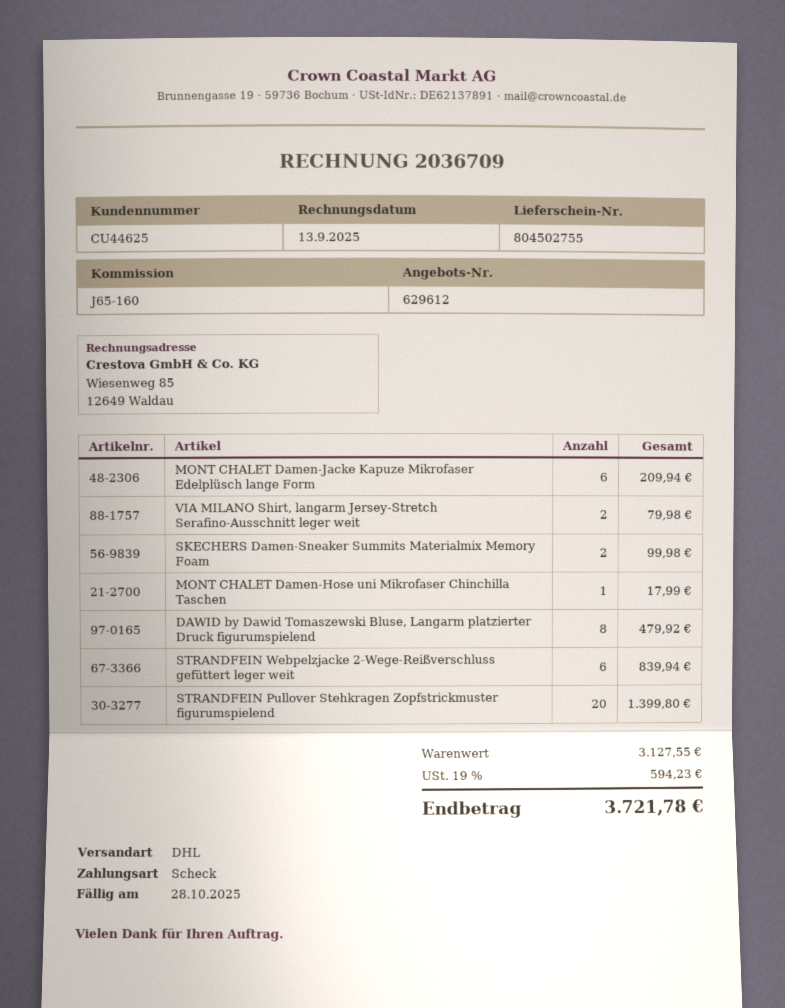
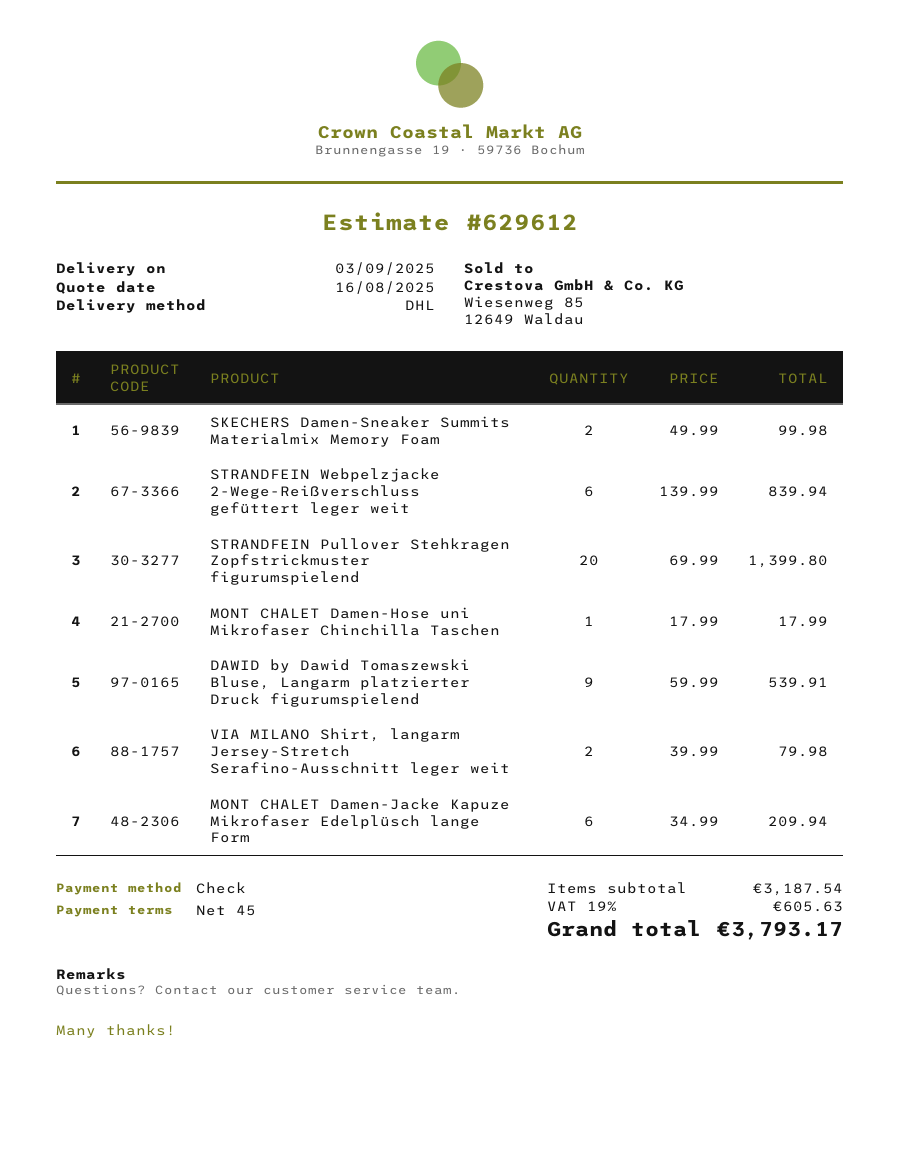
DAWID by Dawid Tomaszewski Bluse, Langarm platzierter Druck figurumspielend: 8 for 479.92 -> 9 for 539.91
subtotal: 3127.55 -> 3187.54
tax: 19% = 594.23 -> 19% = 605.63
total: 3721.78 -> 3793.17

